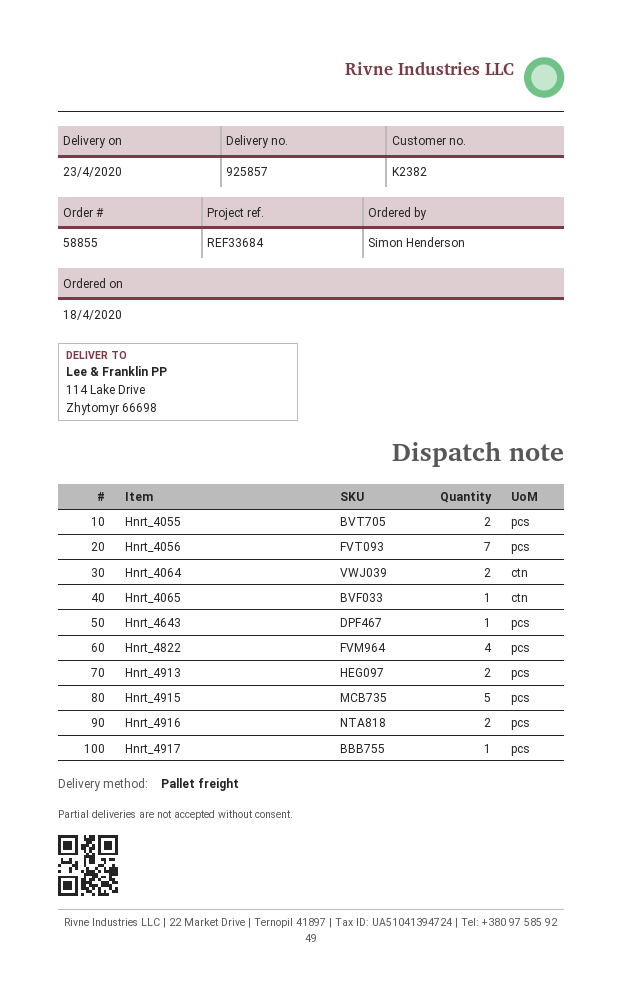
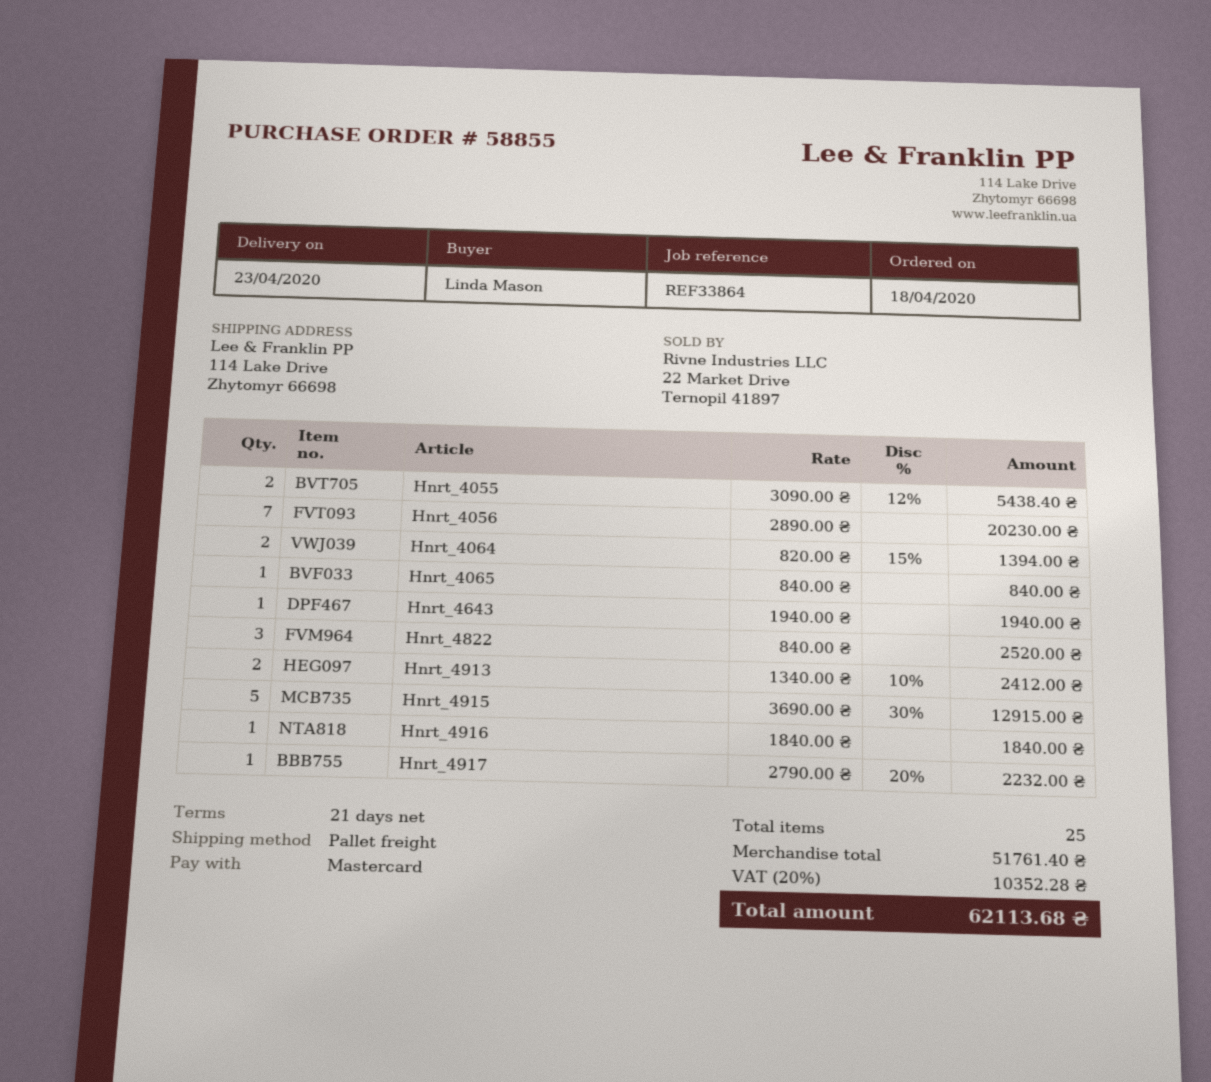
reference: REF33684 -> REF33864
ordered by: Simon Henderson -> Linda Mason
Hnrt_4822: 4 -> 3
Hnrt_4916: 2 -> 1

